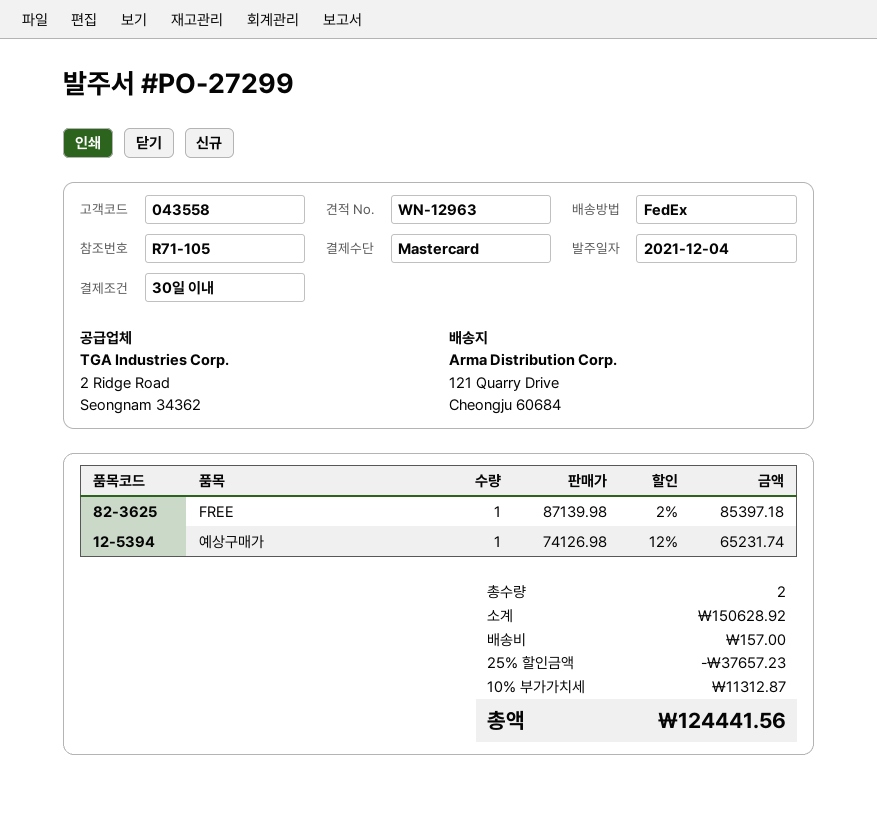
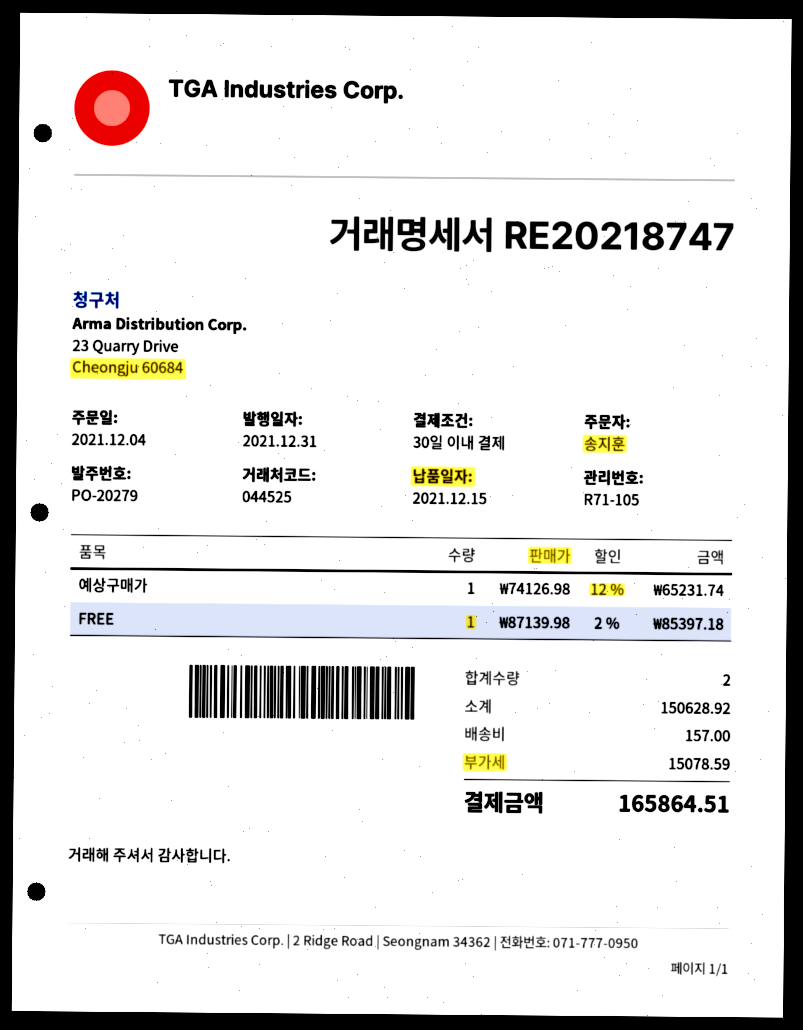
order number: PO-27299 -> PO-20279
customer number: 043558 -> 044525
discount: 25% = 37657.23 -> none
tax: 11312.87 -> 15078.59
total: 124441.56 -> 165864.51

